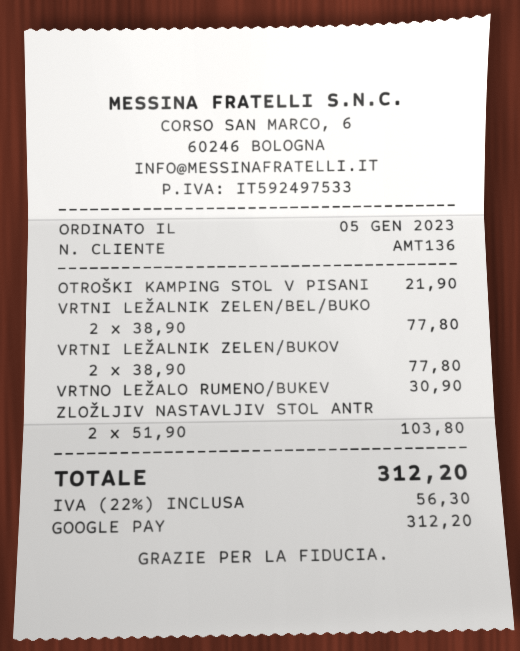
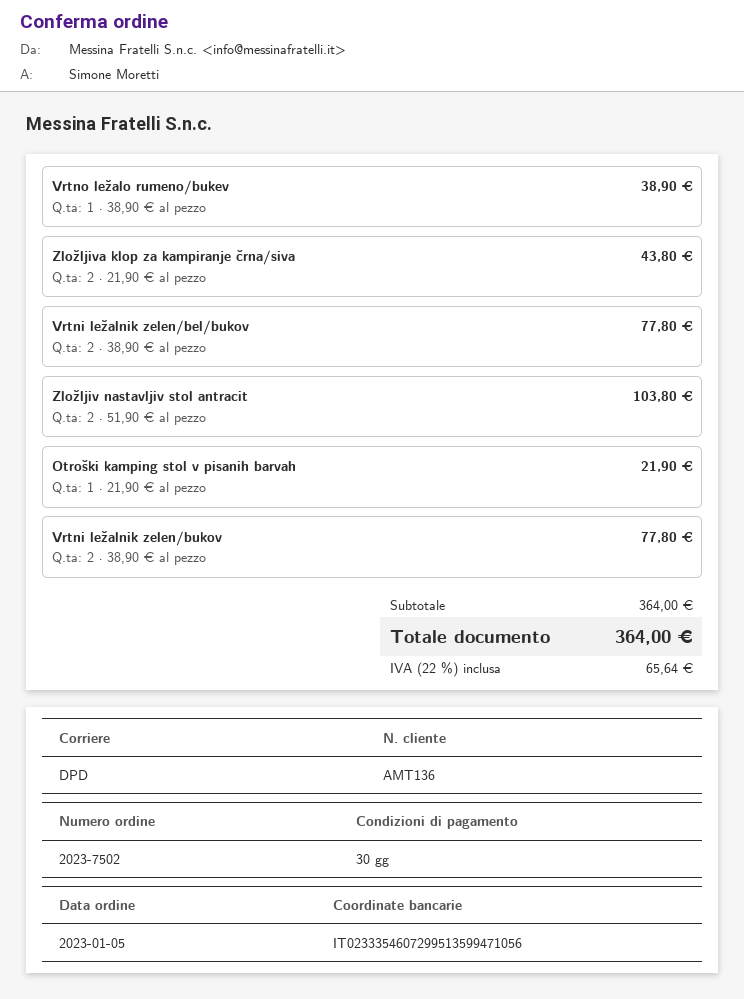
VRTNO LEŽALO RUMENO/BUKEV: 1 x 30.90 = 30.90 -> 1 x 38.90 = 38.90
Zložljiva klop za kampiranje črna/siva: none -> 2 x 21.90 = 43.80
tax: 22% = 56.30 -> 22% = 65.64
total: 312.20 -> 364.00

